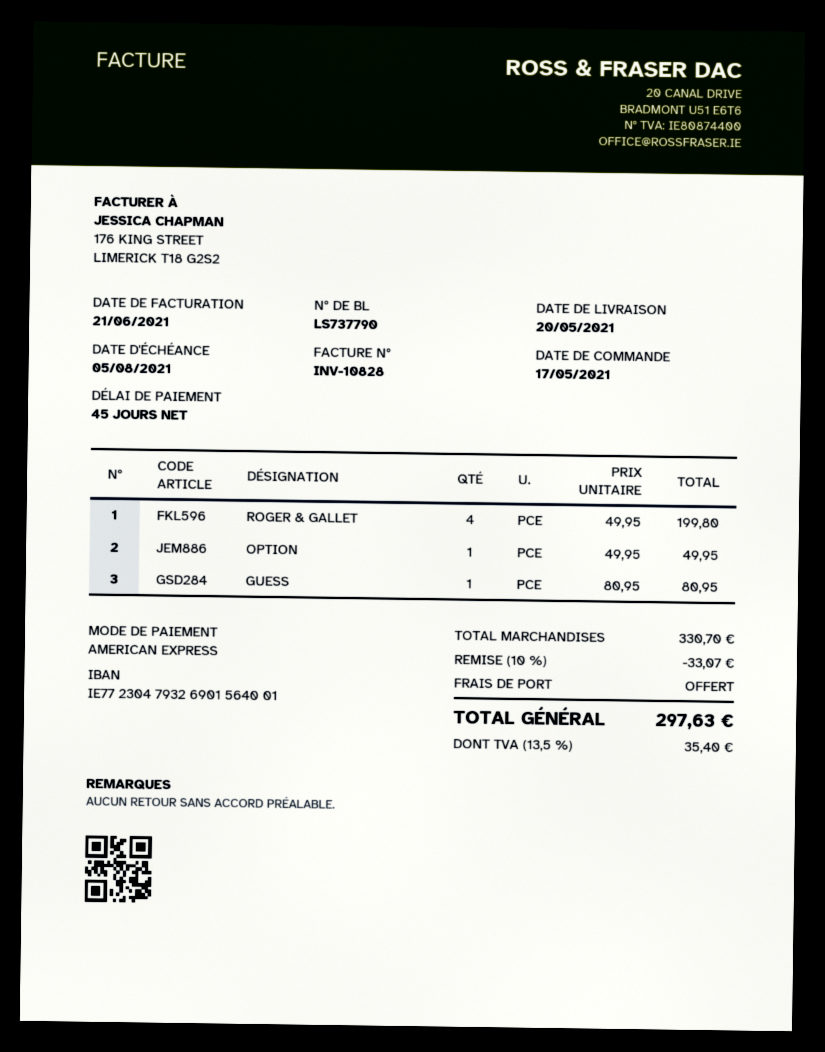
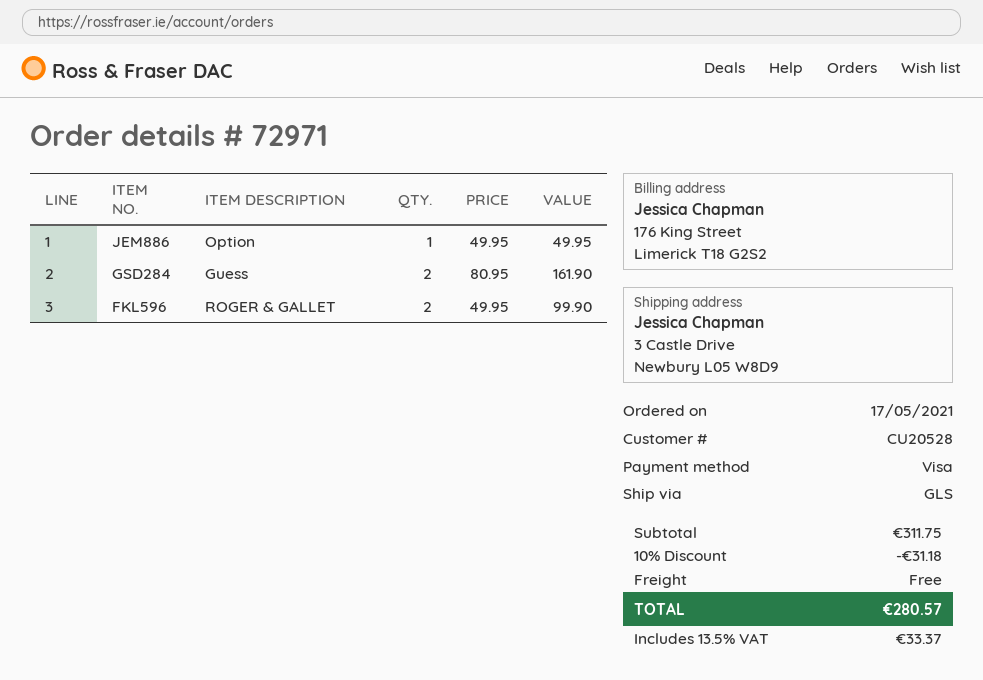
payment method: American Express -> Visa
ROGER & GALLET: 4 x 49.95 = 199.80 -> 2 x 49.95 = 99.90
GUESS: 1 x 80.95 = 80.95 -> 2 x 80.95 = 161.90
subtotal: 330.70 -> 311.75
discount: 10% = 33.07 -> 10% = 31.18
tax: 13.5% = 35.40 -> 13.5% = 33.37
total: 297.63 -> 280.57

